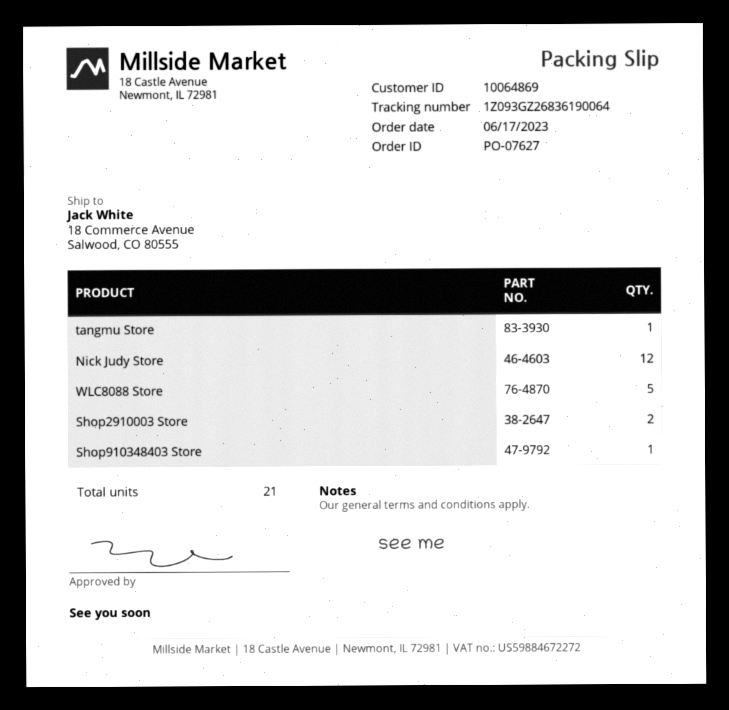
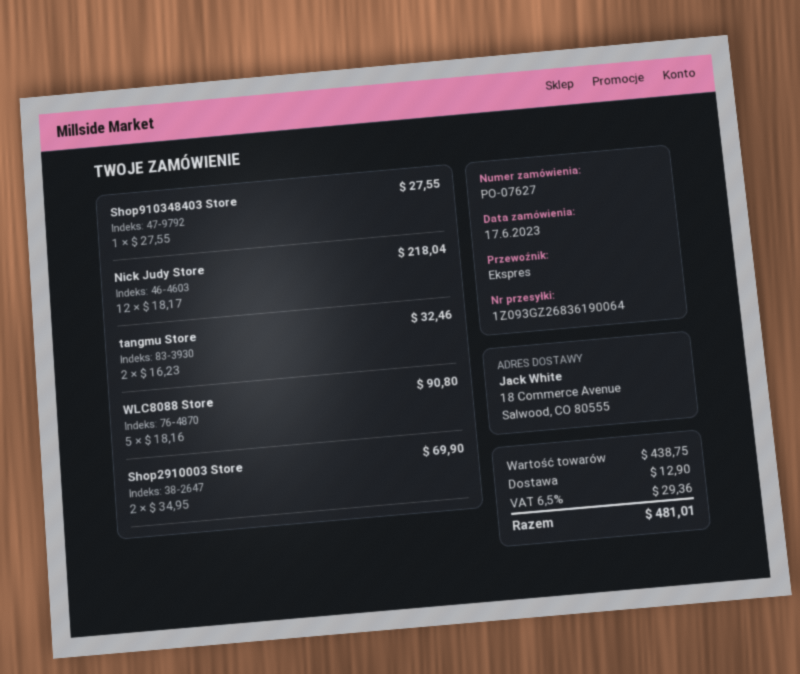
tangmu Store: 1 -> 2

